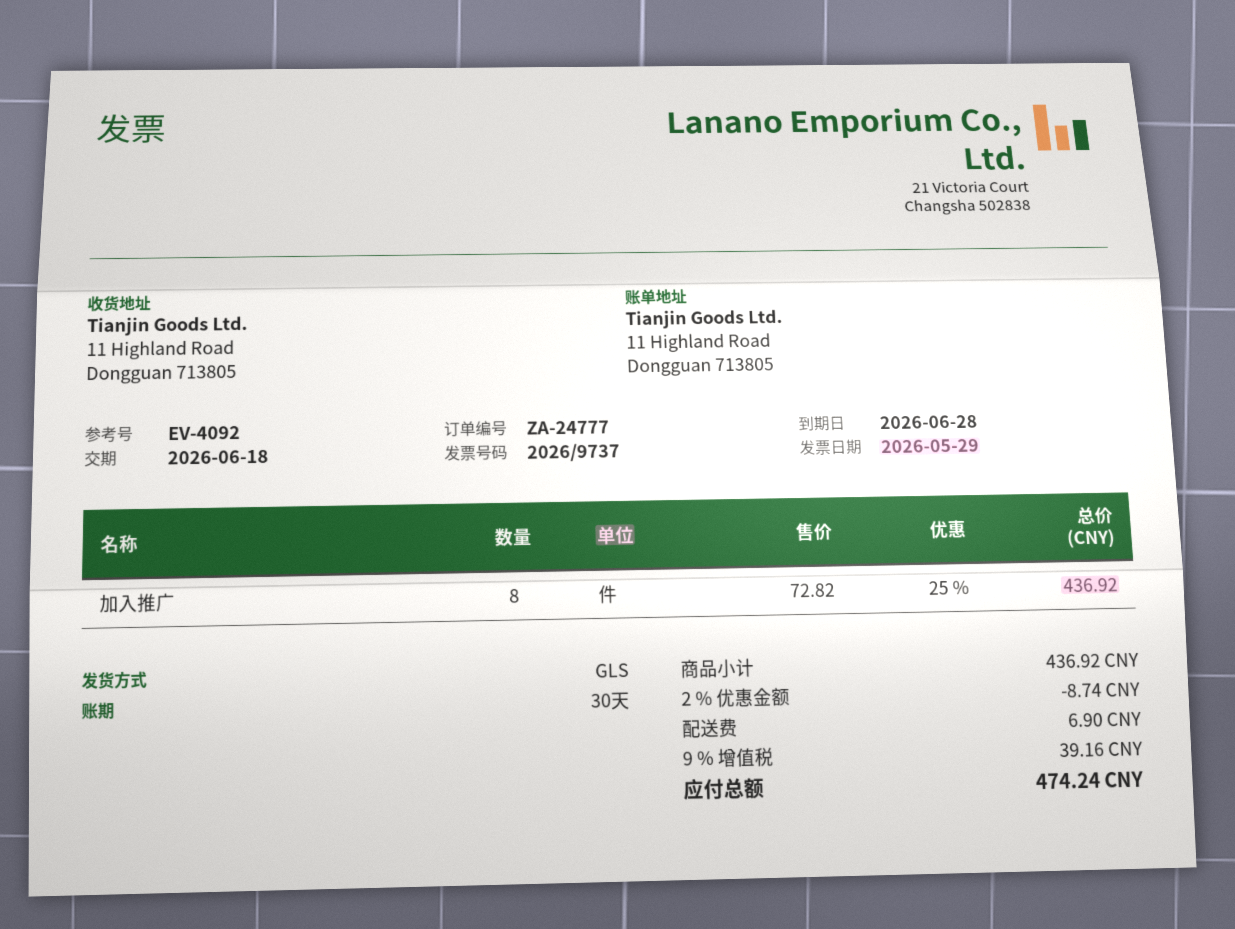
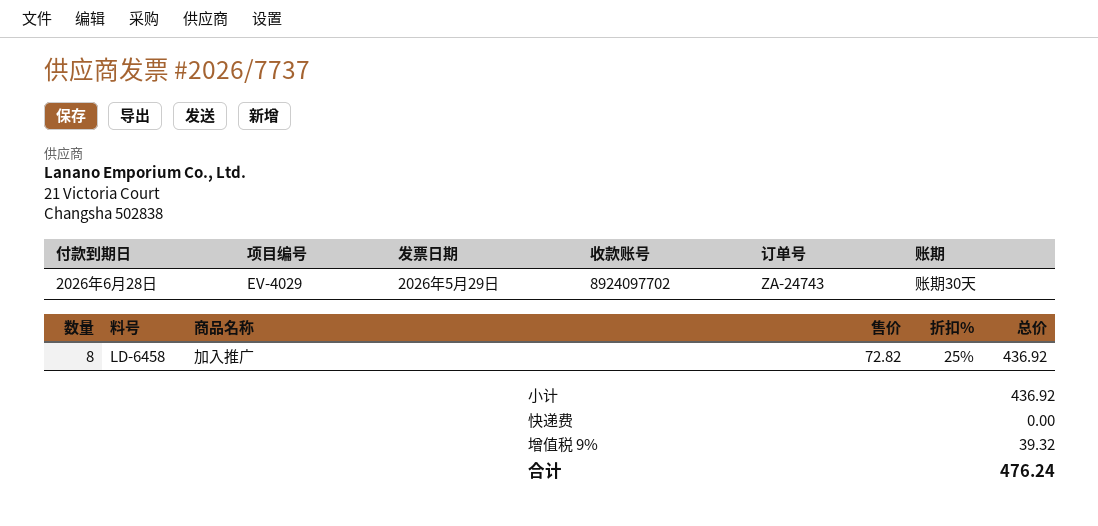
order number: ZA-24777 -> ZA-24743
invoice number: 2026/9737 -> 2026/7737
reference: EV-4092 -> EV-4029
discount: 2% = 8.74 -> none
shipping: 6.90 -> 0.00
tax: 9% = 39.16 -> 9% = 39.32
total: 474.24 -> 476.24

